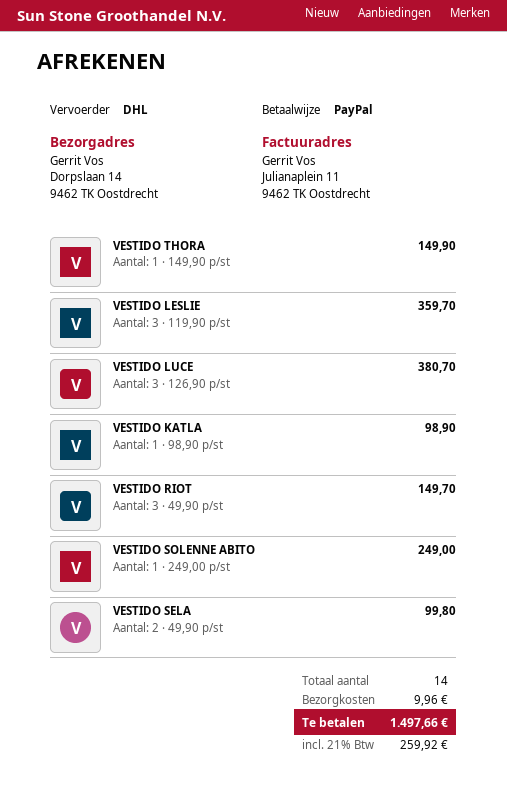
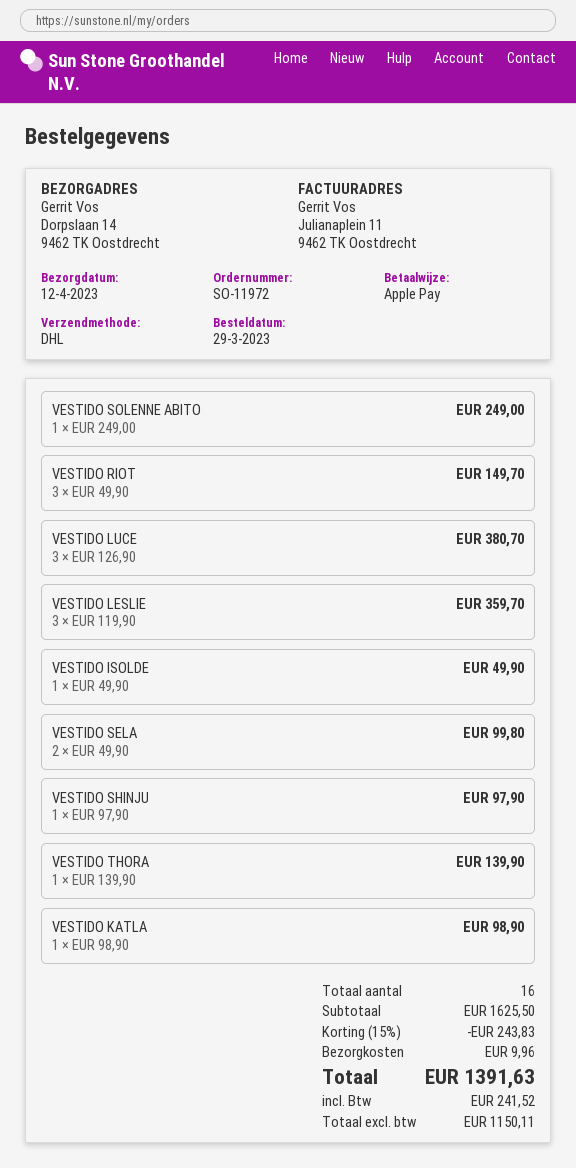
payment method: PayPal -> Apple Pay
VESTIDO THORA: 1 x 149.90 = 149.90 -> 1 x 139.90 = 139.90
VESTIDO ISOLDE: none -> 1 x 49.90 = 49.90
VESTIDO SHINJU: none -> 1 x 97.90 = 97.90
total quantity: 14 -> 16
discount: none -> 15% = 243.83
tax: 259.92 -> 241.52
total: 1497.66 -> 1391.63

